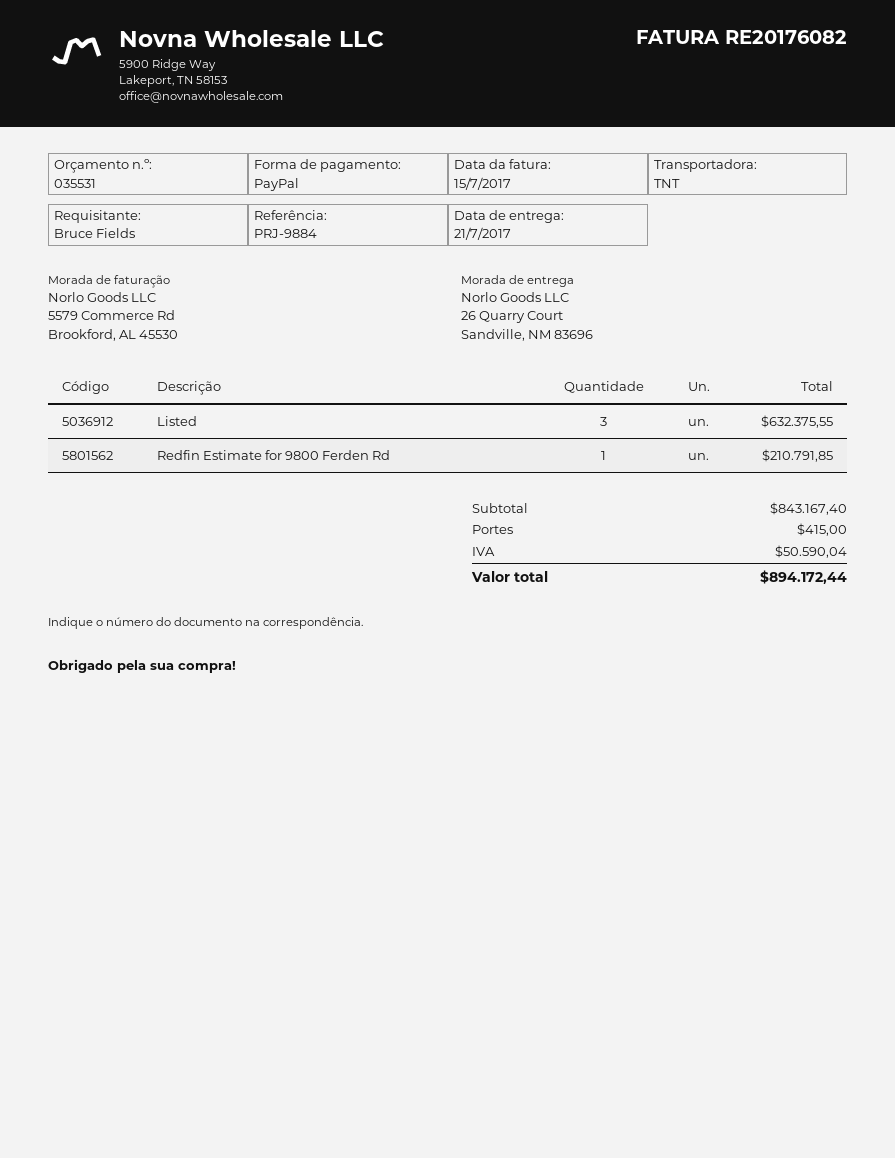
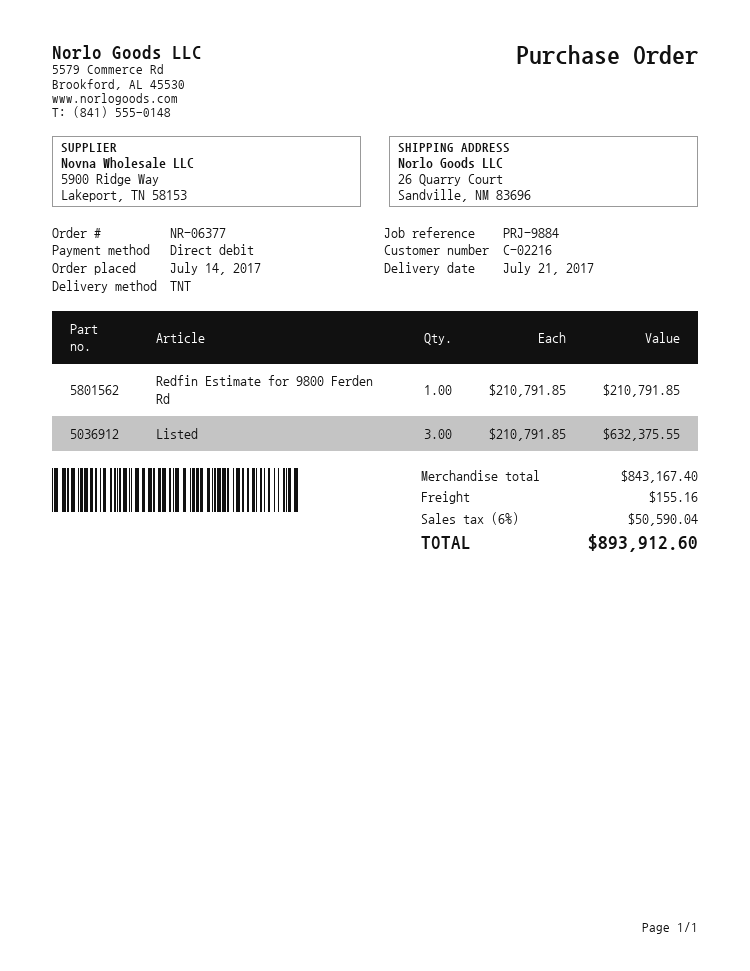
payment method: PayPal -> direct debit
shipping: 415.00 -> 155.16
total: 894172.44 -> 893912.60

